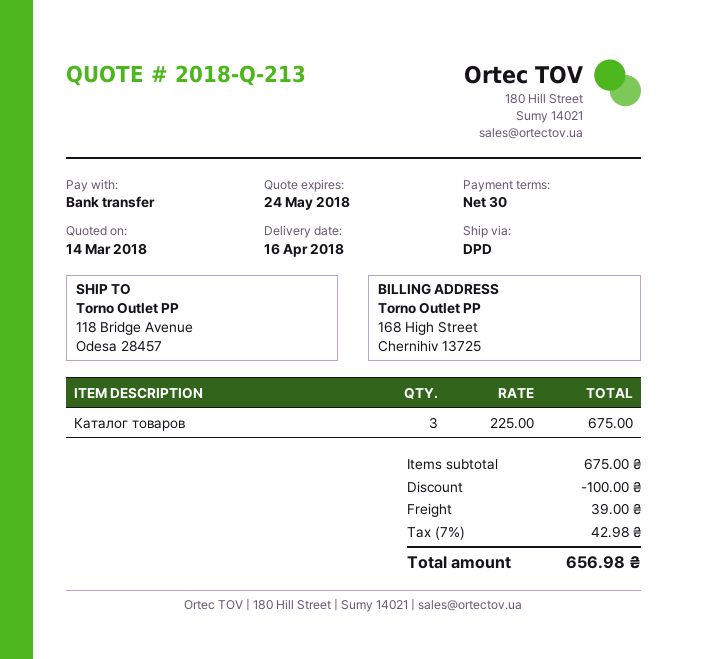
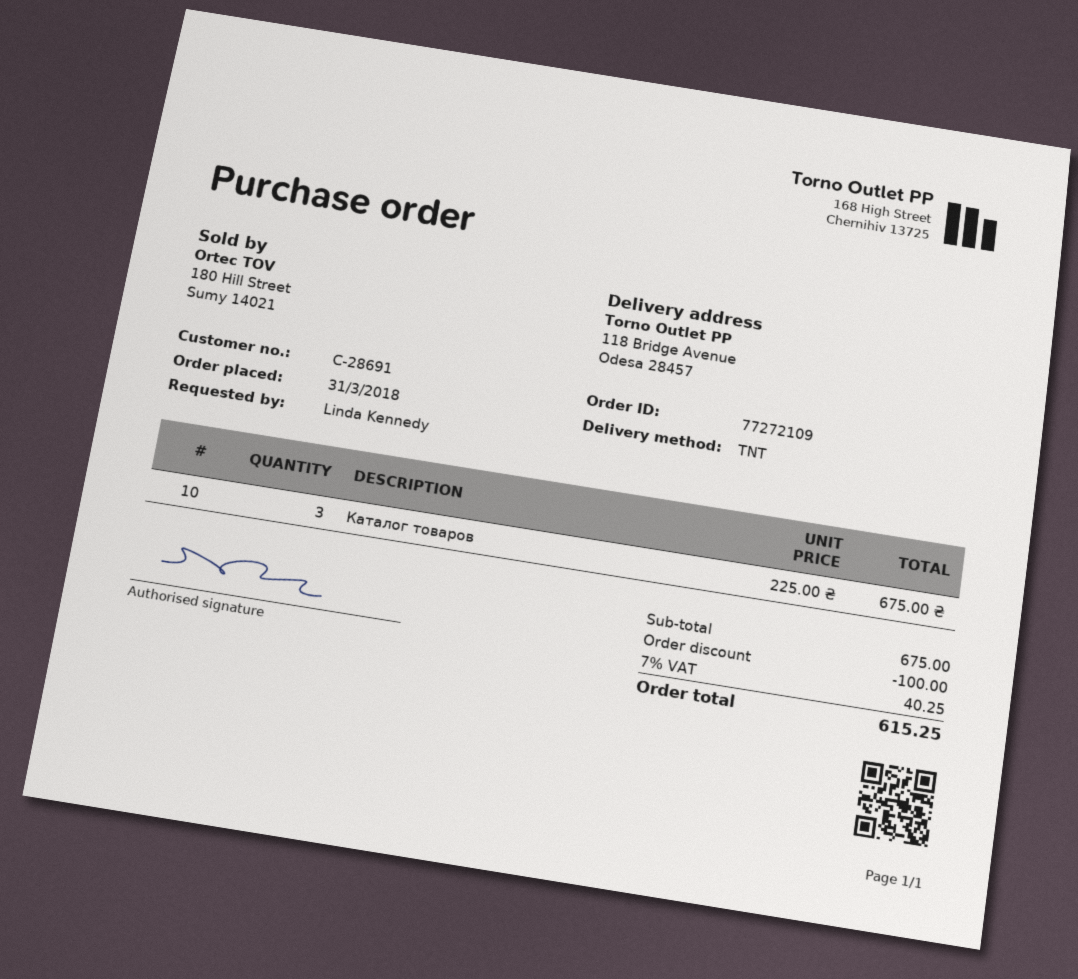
shipping method: DPD -> TNT
shipping: 39.00 -> none
tax: 7% = 42.98 -> 7% = 40.25
total: 656.98 -> 615.25

